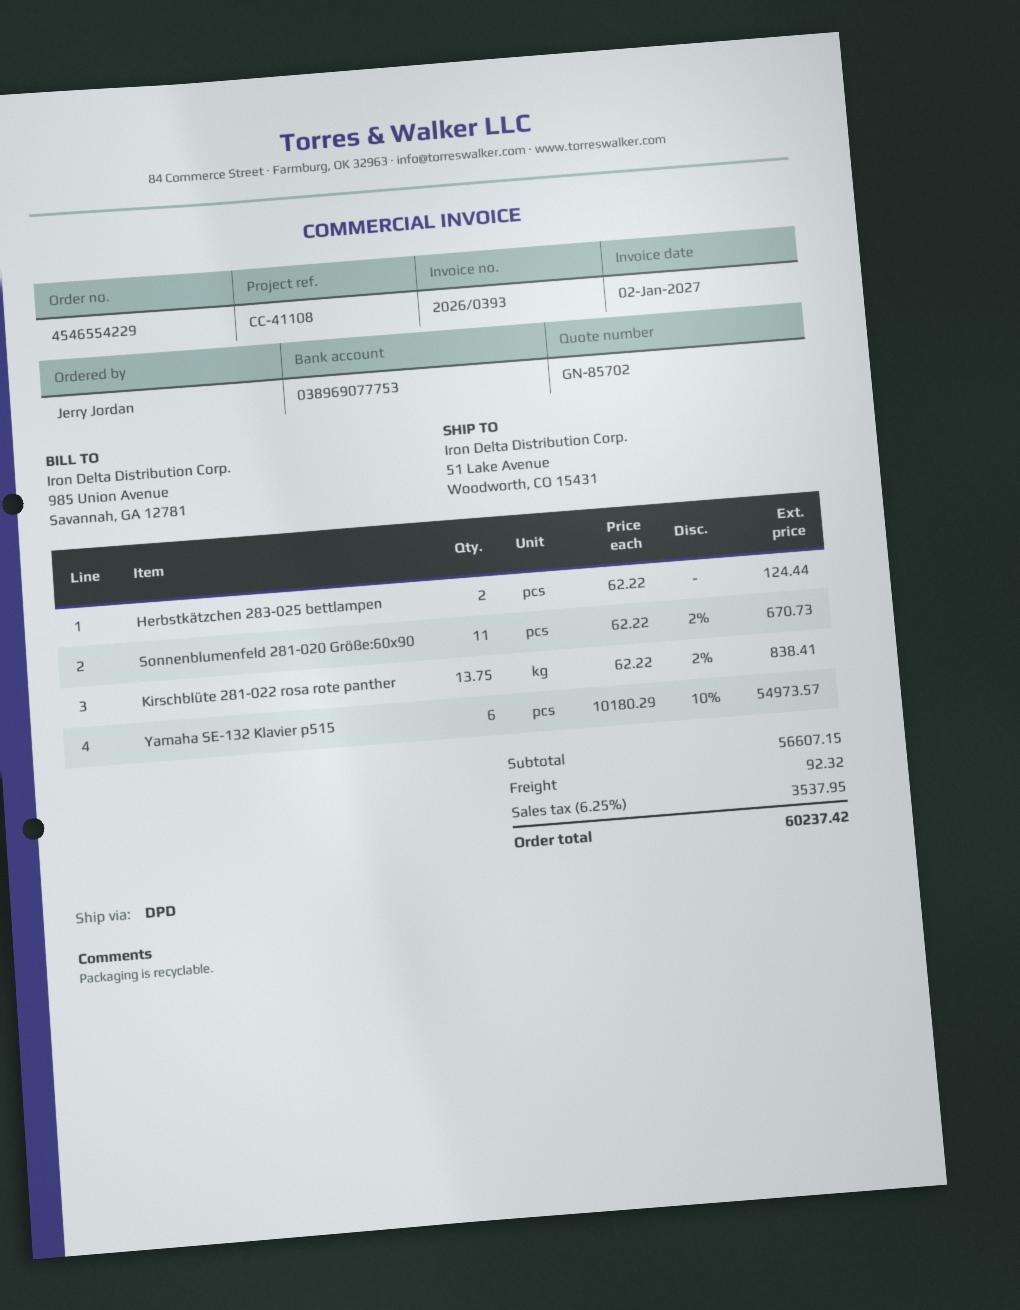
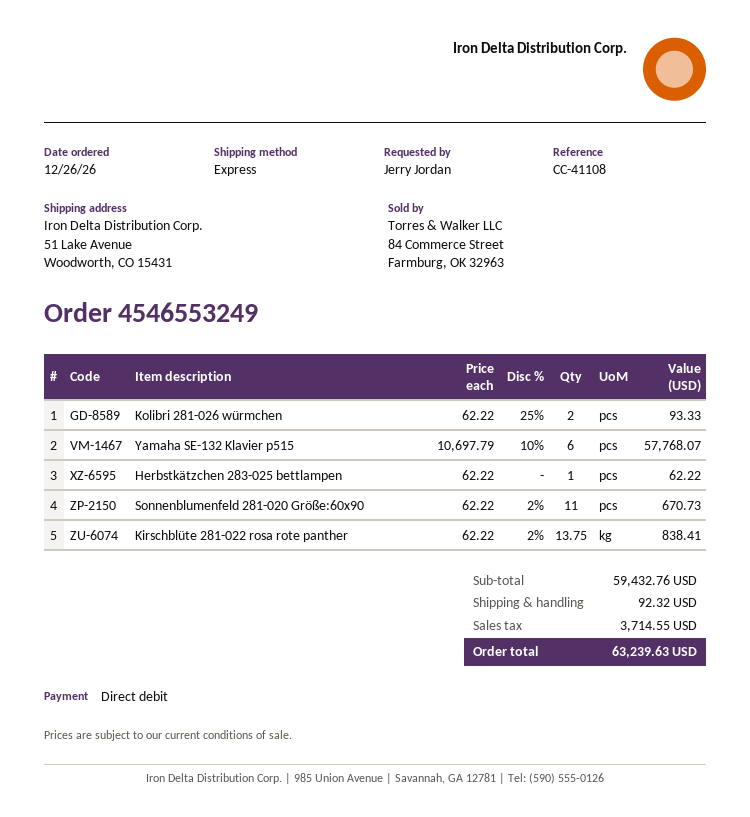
order number: 4546554229 -> 4546553249
shipping method: DPD -> express
Herbstkätzchen 283-025 bettlampen: 2 x 62.22 = 124.44 -> 1 x 62.22 = 62.22
Yamaha SE-132 Klavier p515: 6 x 10180.29 - 10% = 54973.57 -> 6 x 10697.79 - 10% = 57768.07
Kolibri 281-026 würmchen: none -> 2 x 62.22 - 25% = 93.33
subtotal: 56607.15 -> 59432.76
tax: 3537.95 -> 3714.55
total: 60237.42 -> 63239.63

